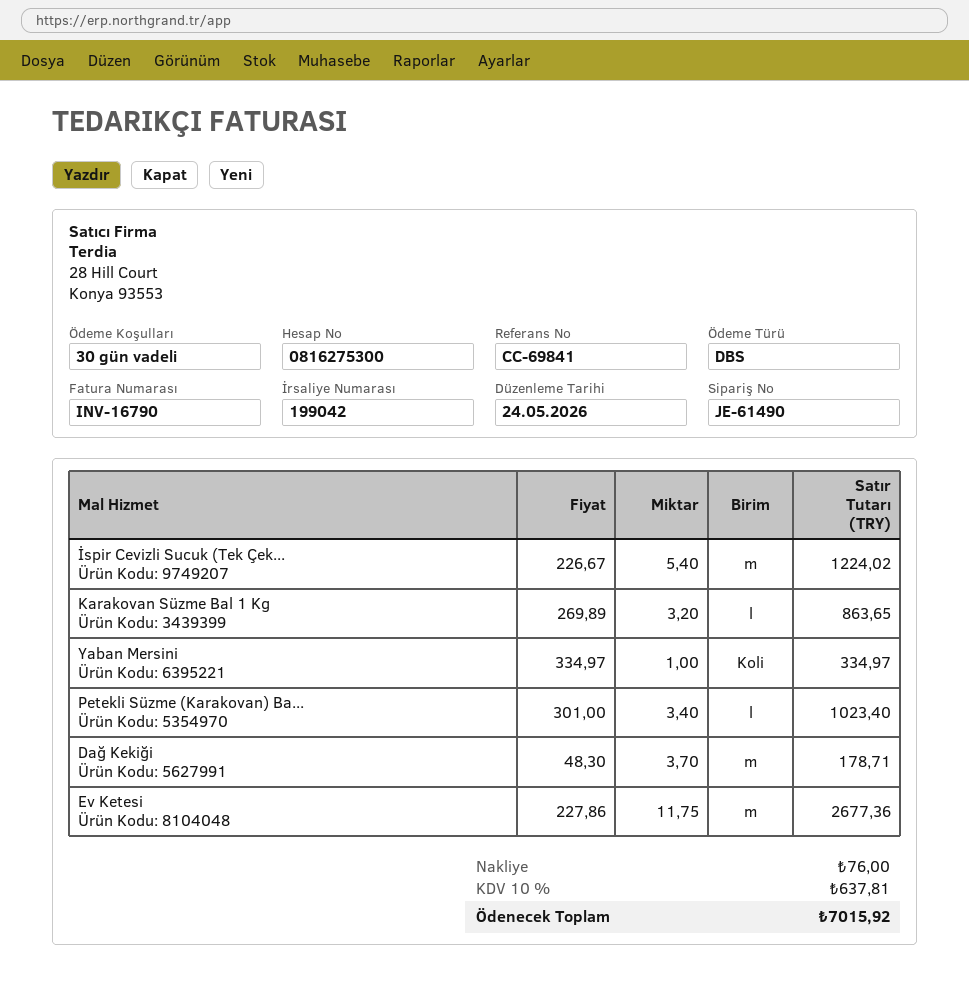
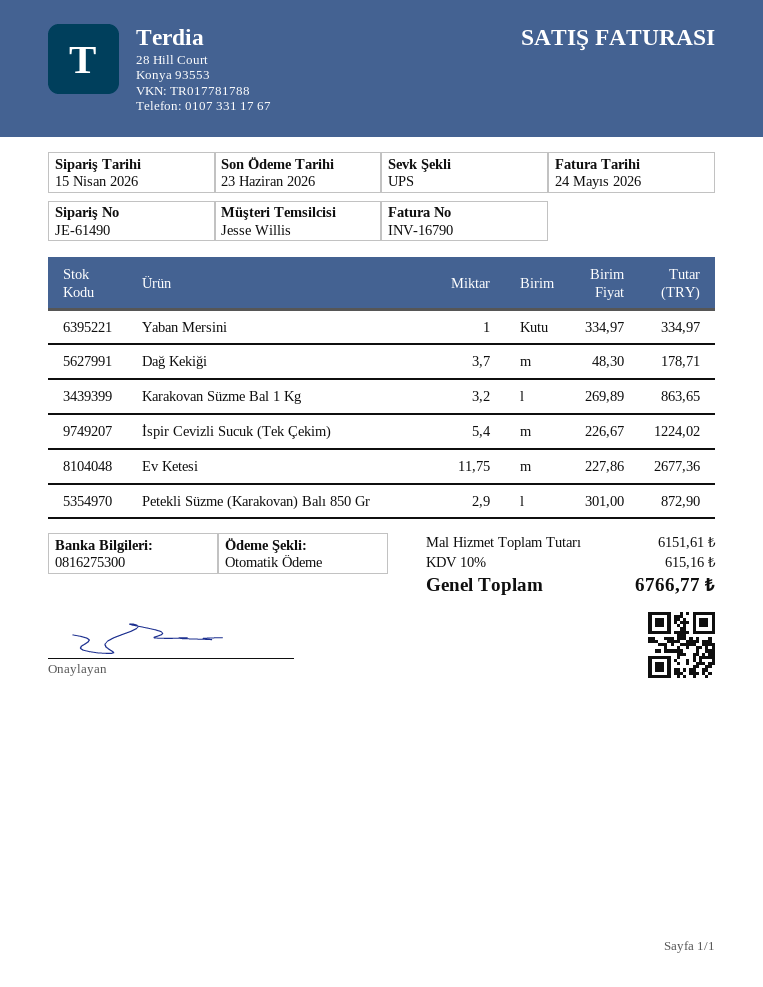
Petekli Süzme (Karakovan) Ba...: 3.4 x 301.00 = 1023.40 -> 2.9 x 301.00 = 872.90
shipping: 76.00 -> none
tax: 10% = 637.81 -> 10% = 615.16
total: 7015.92 -> 6766.77

